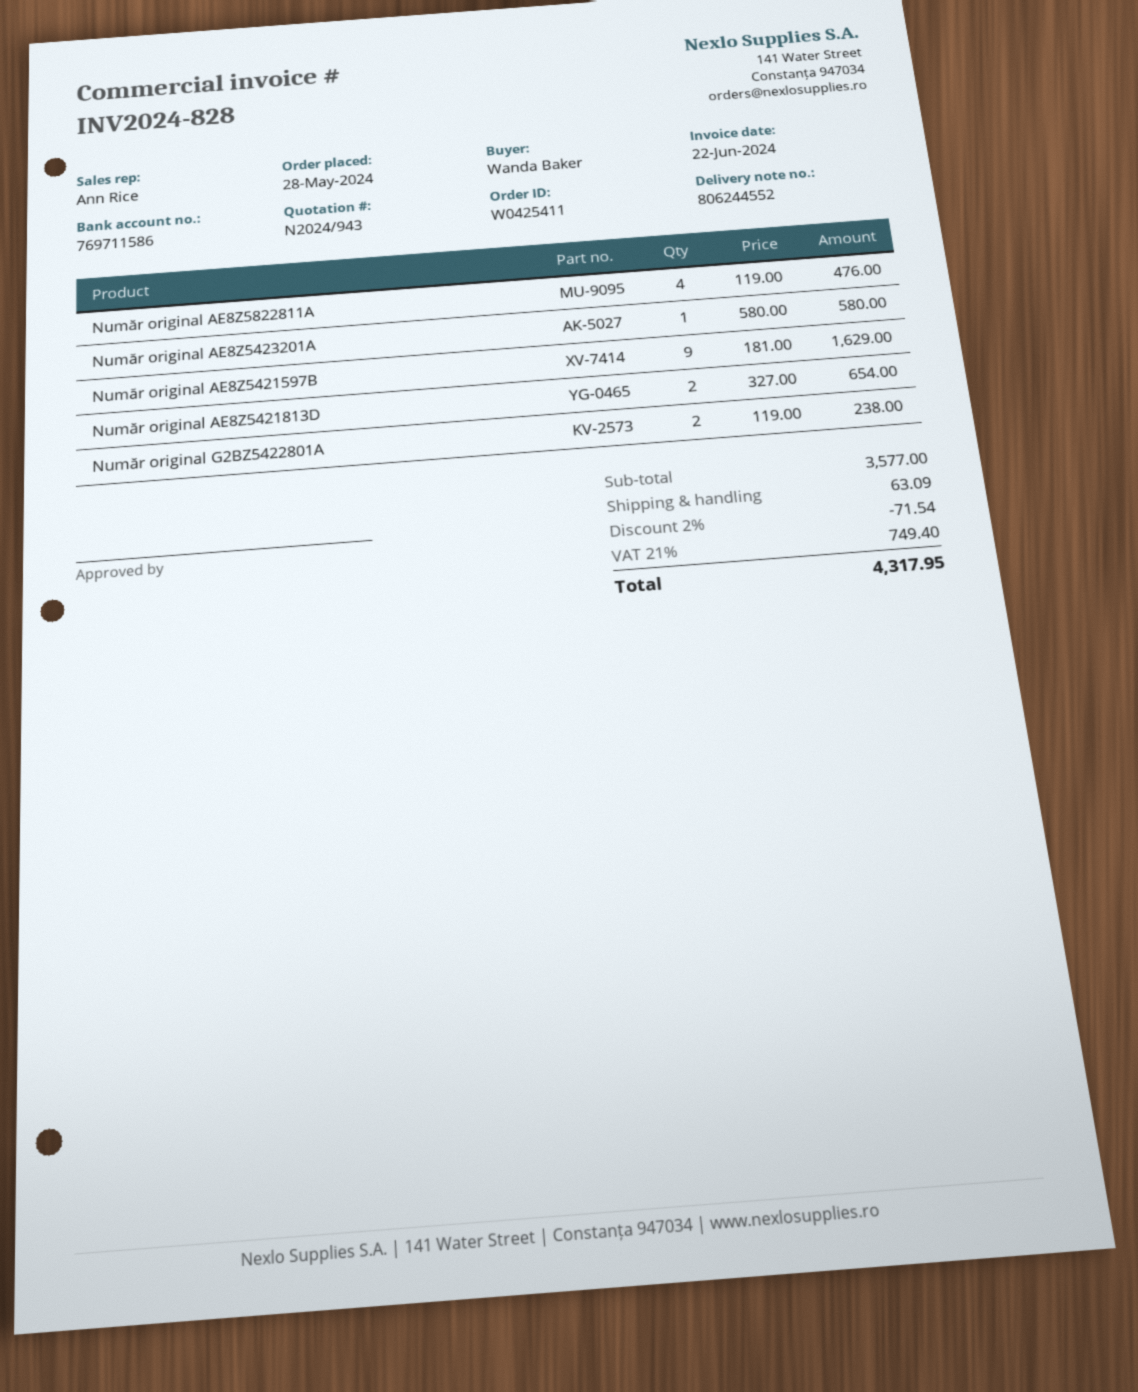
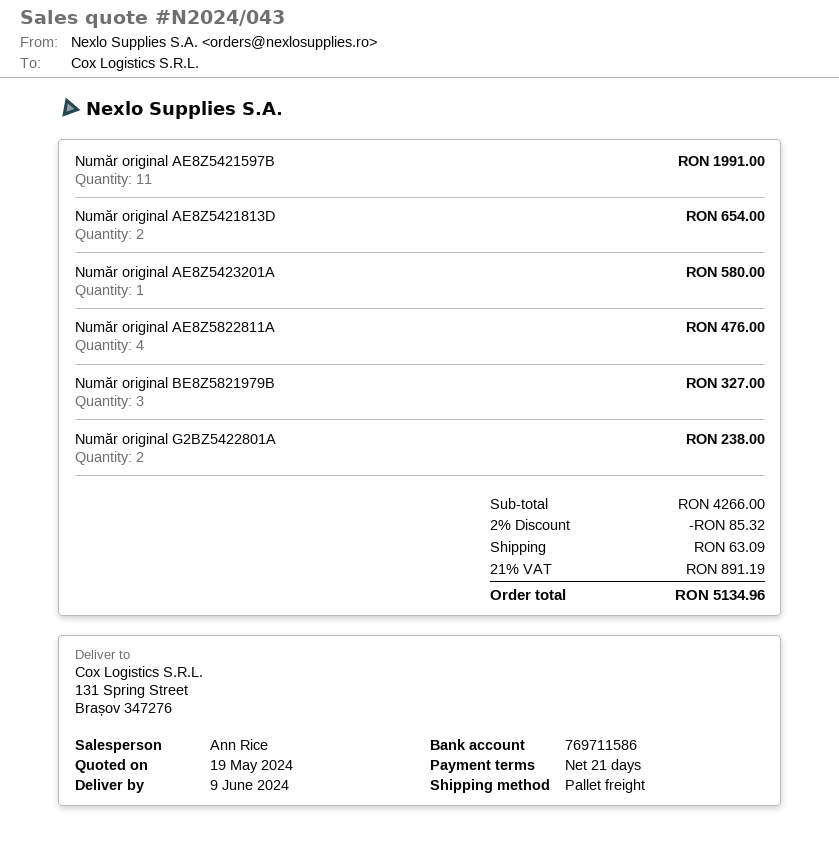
quote number: N2024/943 -> N2024/043
Număr original AE8Z5421597B: 9 for 1629.00 -> 11 for 1991.00
Număr original BE8Z5821979B: none -> 3 for 327.00
subtotal: 3577.00 -> 4266.00
discount: 2% = 71.54 -> 2% = 85.32
tax: 21% = 749.40 -> 21% = 891.19
total: 4317.95 -> 5134.96

